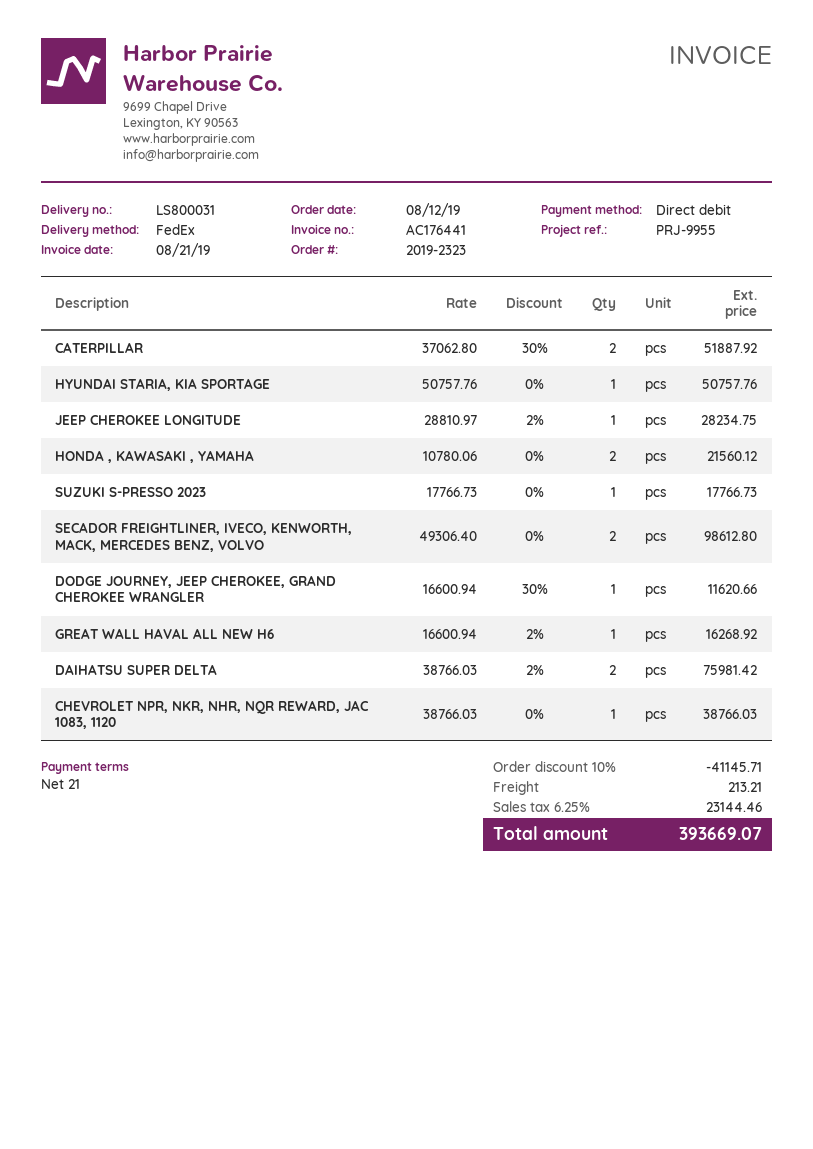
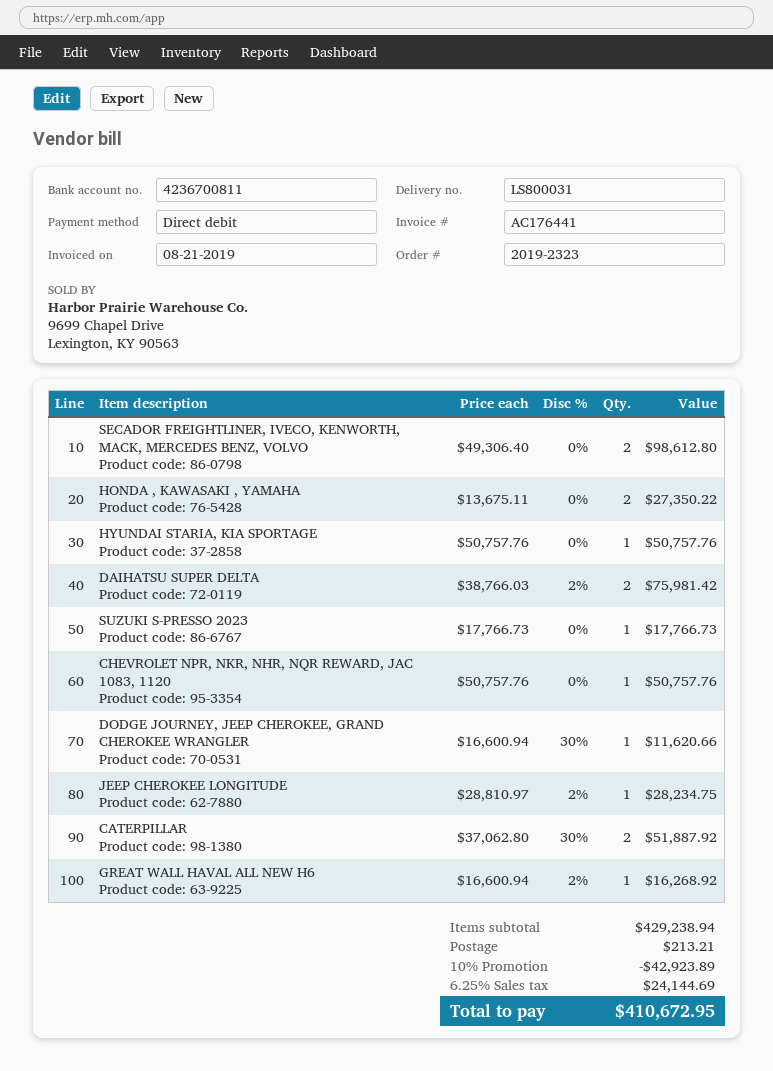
HONDA , KAWASAKI , YAMAHA: 2 x 10780.06 = 21560.12 -> 2 x 13675.11 = 27350.22
CHEVROLET NPR, NKR, NHR, NQR REWARD, JAC 1083, 1120: 1 x 38766.03 = 38766.03 -> 1 x 50757.76 = 50757.76
discount: 10% = 41145.71 -> 10% = 42923.89
tax: 6.25% = 23144.46 -> 6.25% = 24144.69
total: 393669.07 -> 410672.95

